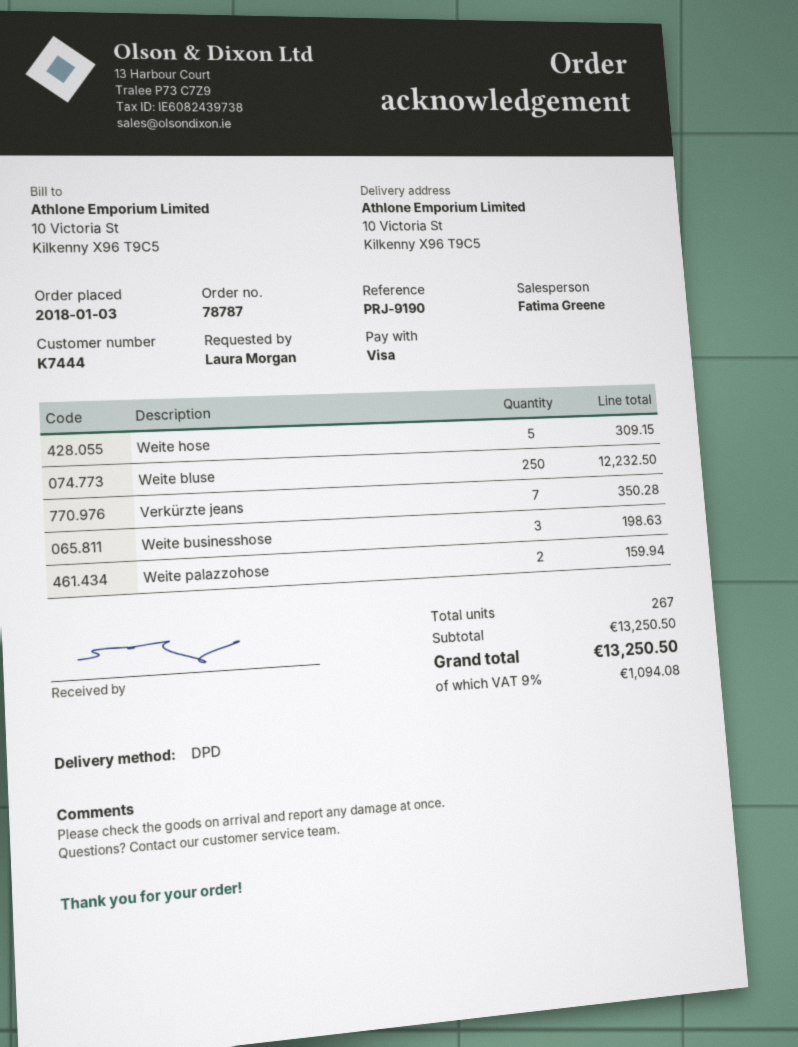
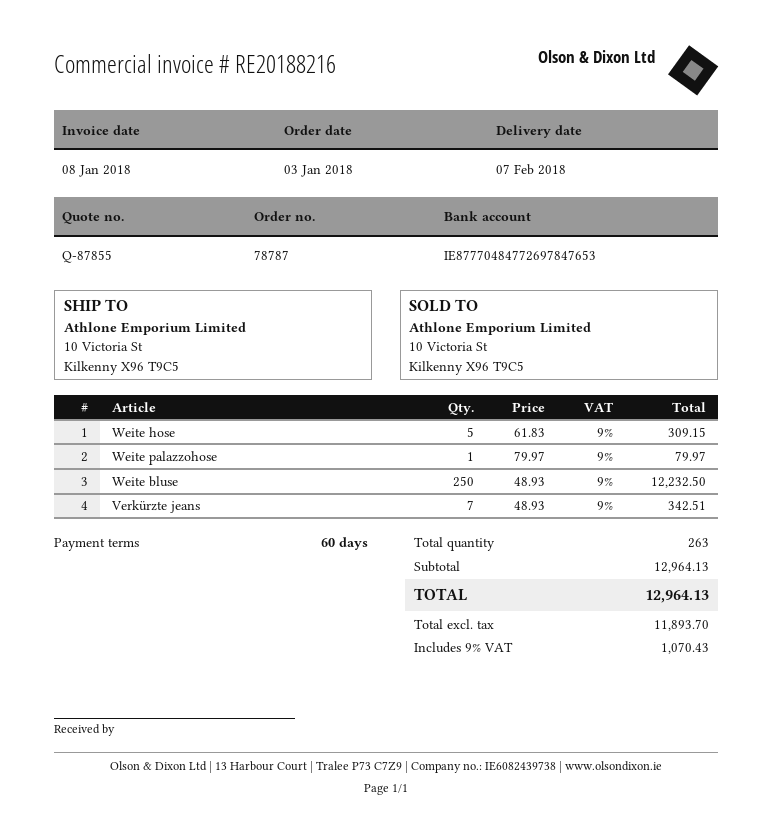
Verkürzte jeans: 7 for 350.28 -> 7 for 342.51
Weite businesshose: 3 for 198.63 -> none
Weite palazzohose: 2 for 159.94 -> 1 for 79.97
total quantity: 267 -> 263
subtotal: 13250.50 -> 12964.13
tax: 9% = 1094.08 -> 9% = 1070.43
total: 13250.50 -> 12964.13

